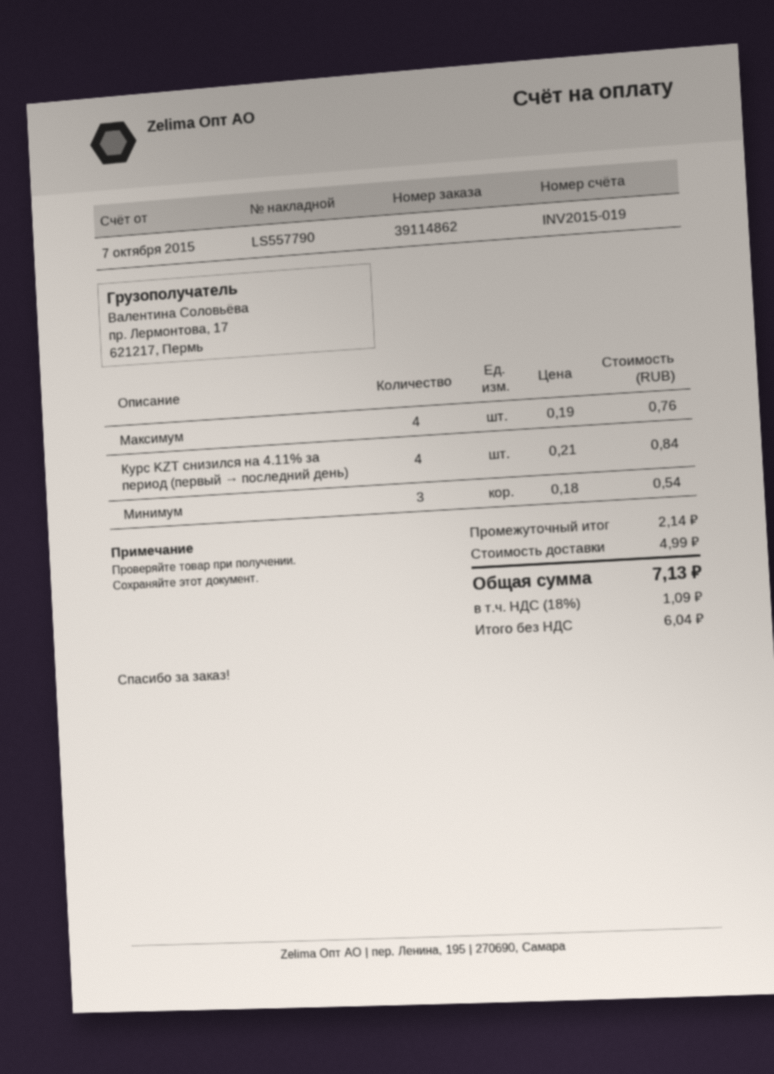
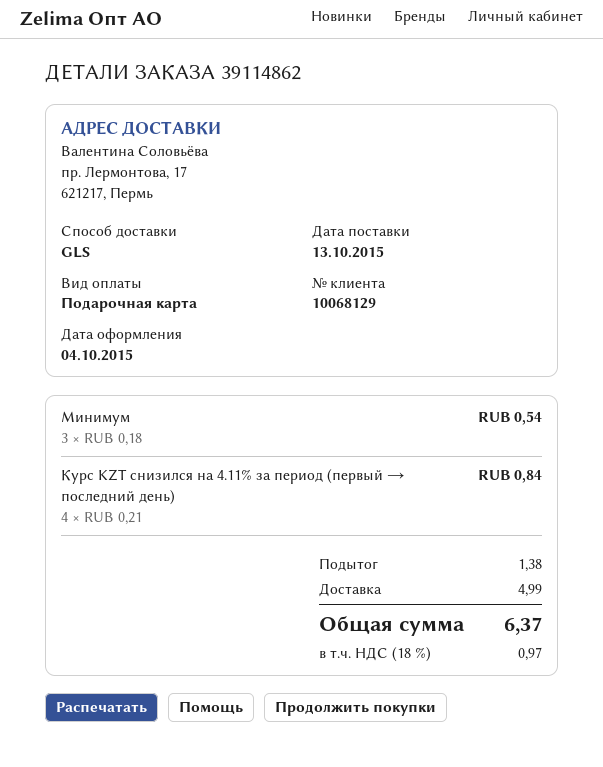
Максимум: 4 x 0.19 = 0.76 -> none
subtotal: 2.14 -> 1.38
tax: 18% = 1.09 -> 18% = 0.97
total: 7.13 -> 6.37

